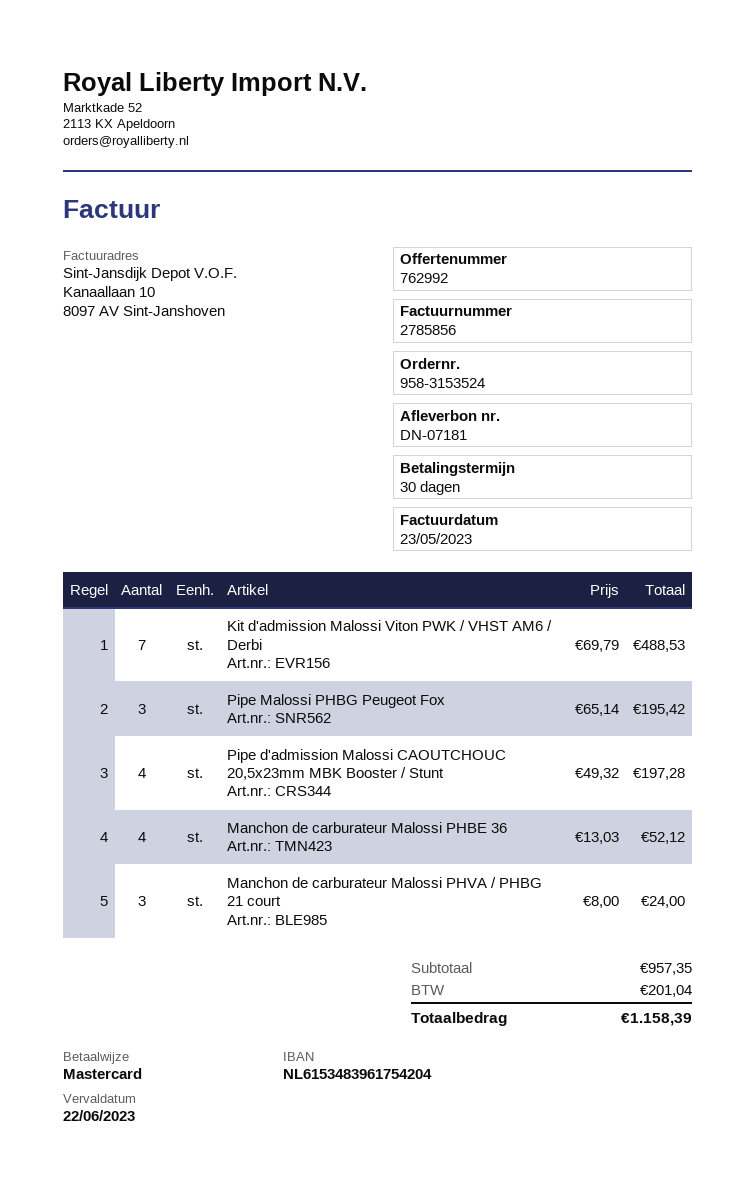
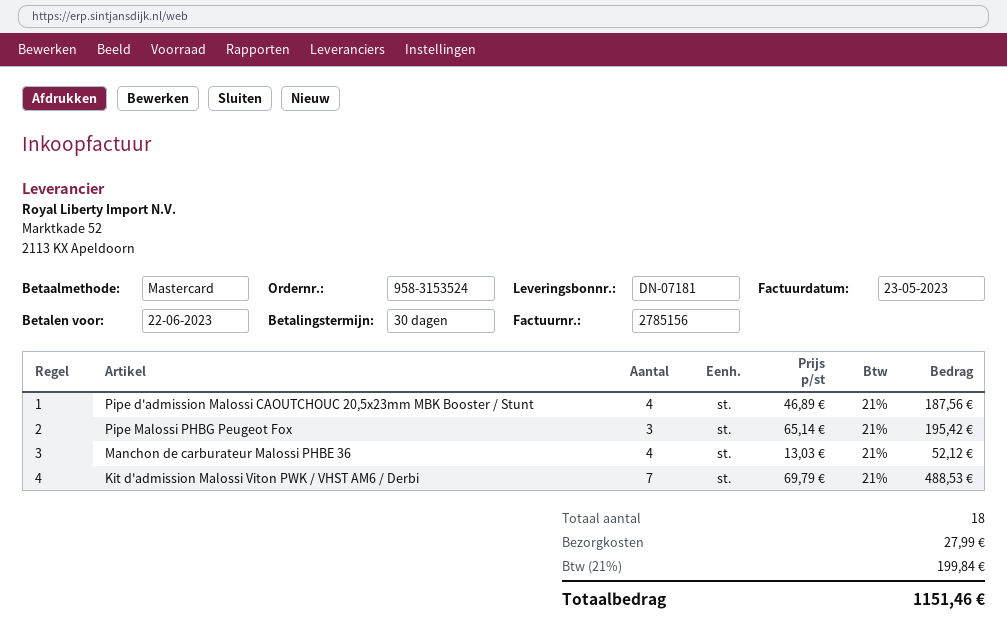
invoice number: 2785856 -> 2785156
Pipe d'admission Malossi CAOUTCHOUC 20,5x23mm MBK Booster / Stunt: 4 x 49.32 = 197.28 -> 4 x 46.89 = 187.56
Manchon de carburateur Malossi PHVA / PHBG 21 court: 3 x 8.00 = 24.00 -> none
shipping: none -> 27.99
tax: 201.04 -> 199.84
total: 1158.39 -> 1151.46

